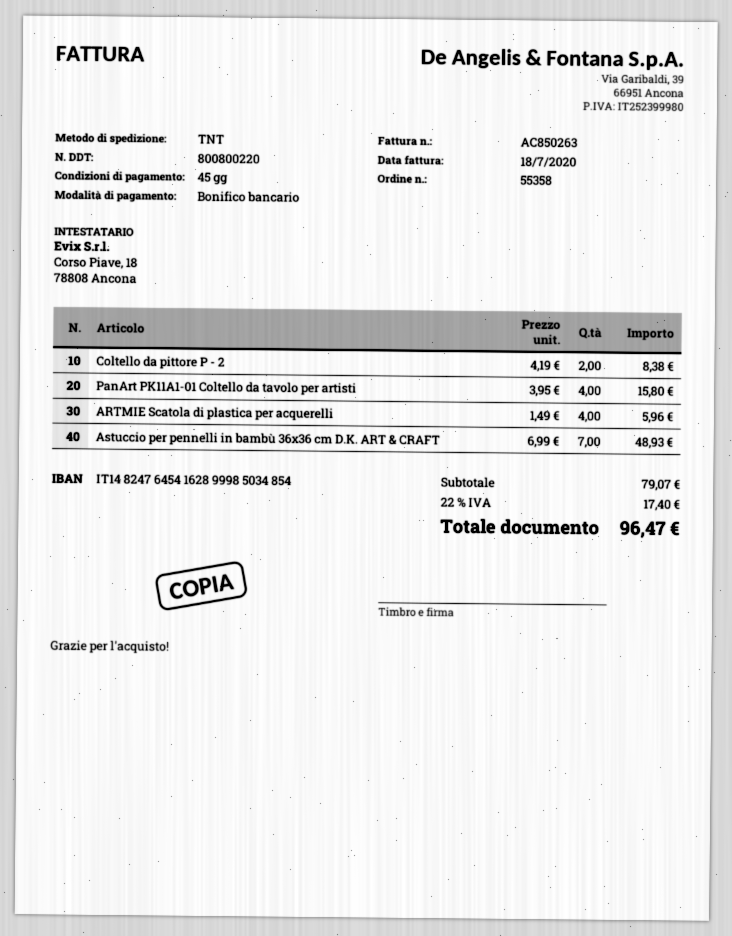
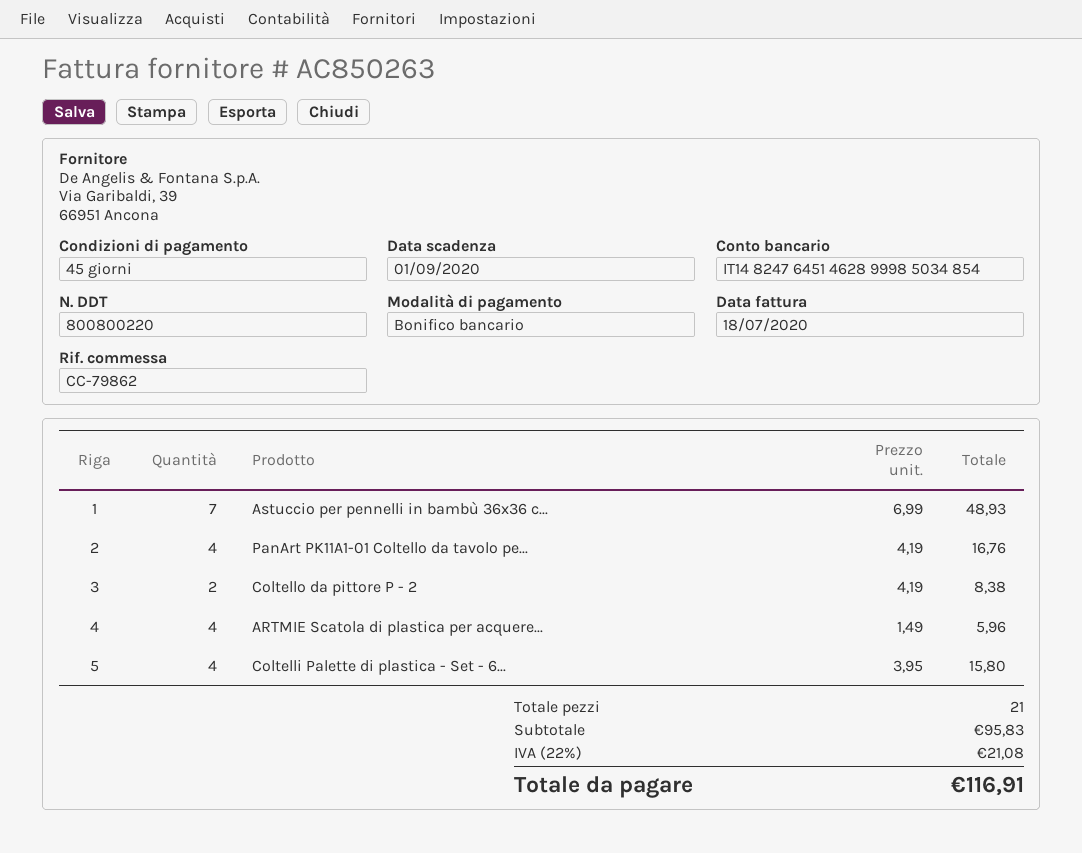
bank account: IT1482476454162899985034854 -> IT1482476451462899985034854
PanArt PK11A1-01 Coltello da tavolo per artisti: 4 x 3.95 = 15.80 -> 4 x 4.19 = 16.76
Coltelli Palette di plastica - Set - 6...: none -> 4 x 3.95 = 15.80
subtotal: 79.07 -> 95.83
tax: 22% = 17.40 -> 22% = 21.08
total: 96.47 -> 116.91

